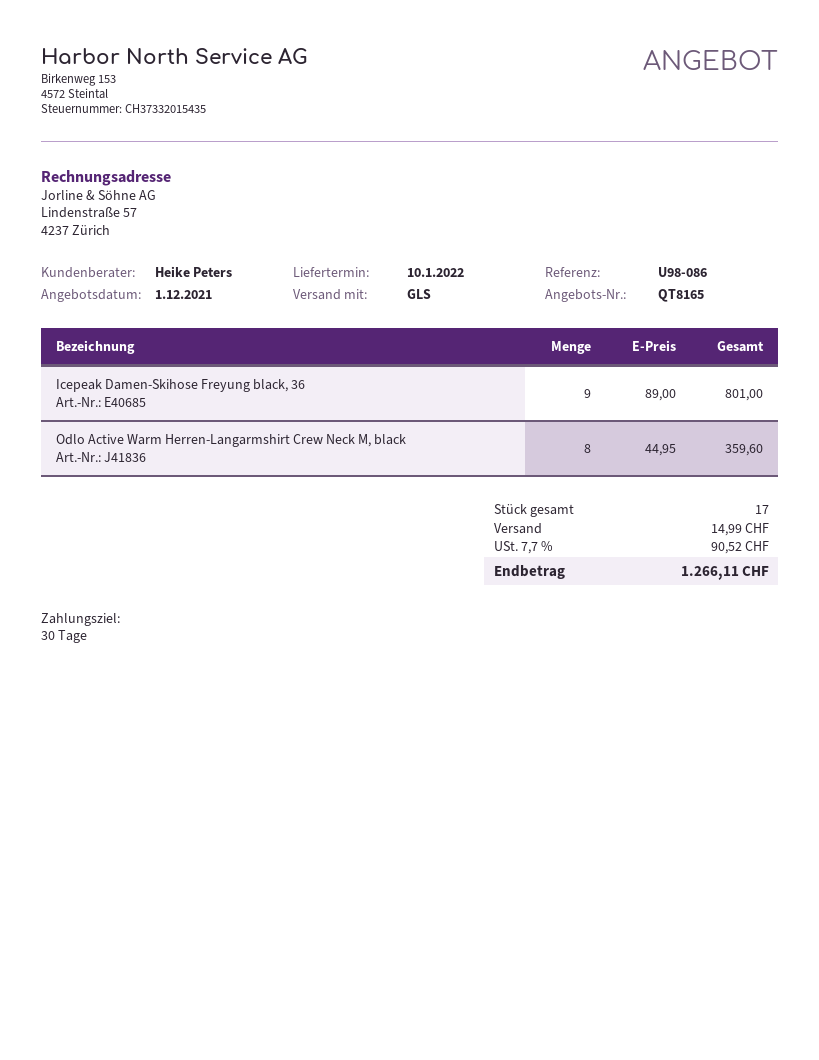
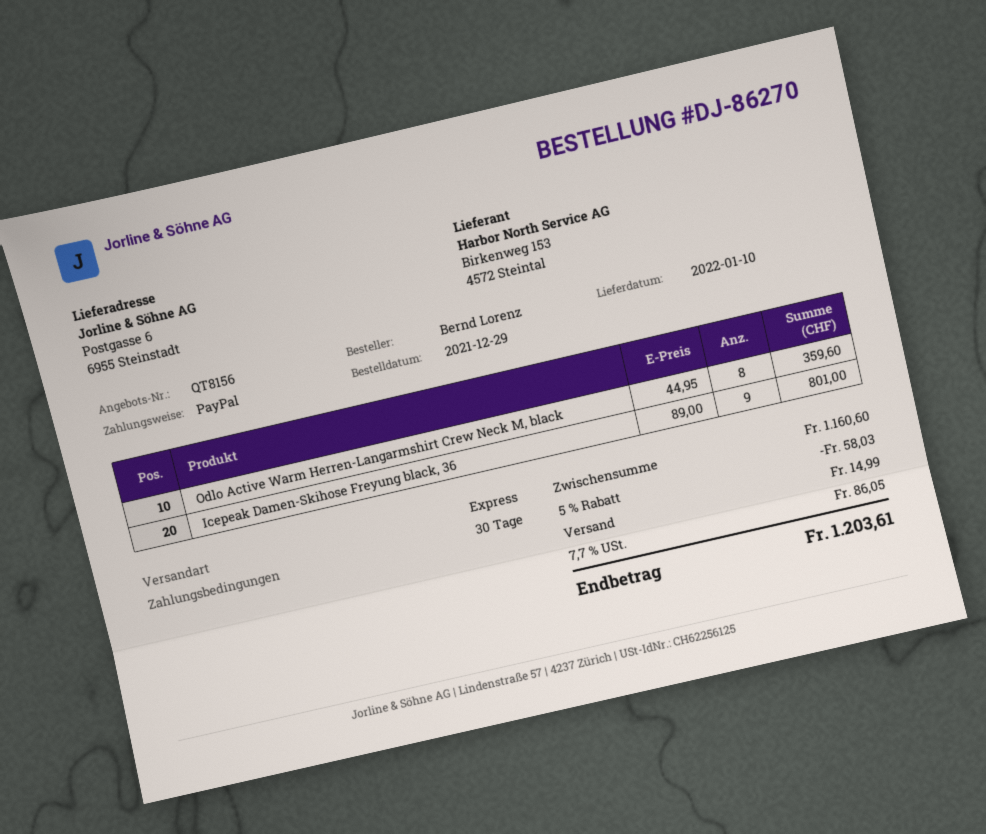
quote number: QT8165 -> QT8156
shipping method: GLS -> express
discount: none -> 5% = 58.03
tax: 7.7% = 90.52 -> 7.7% = 86.05
total: 1266.11 -> 1203.61

